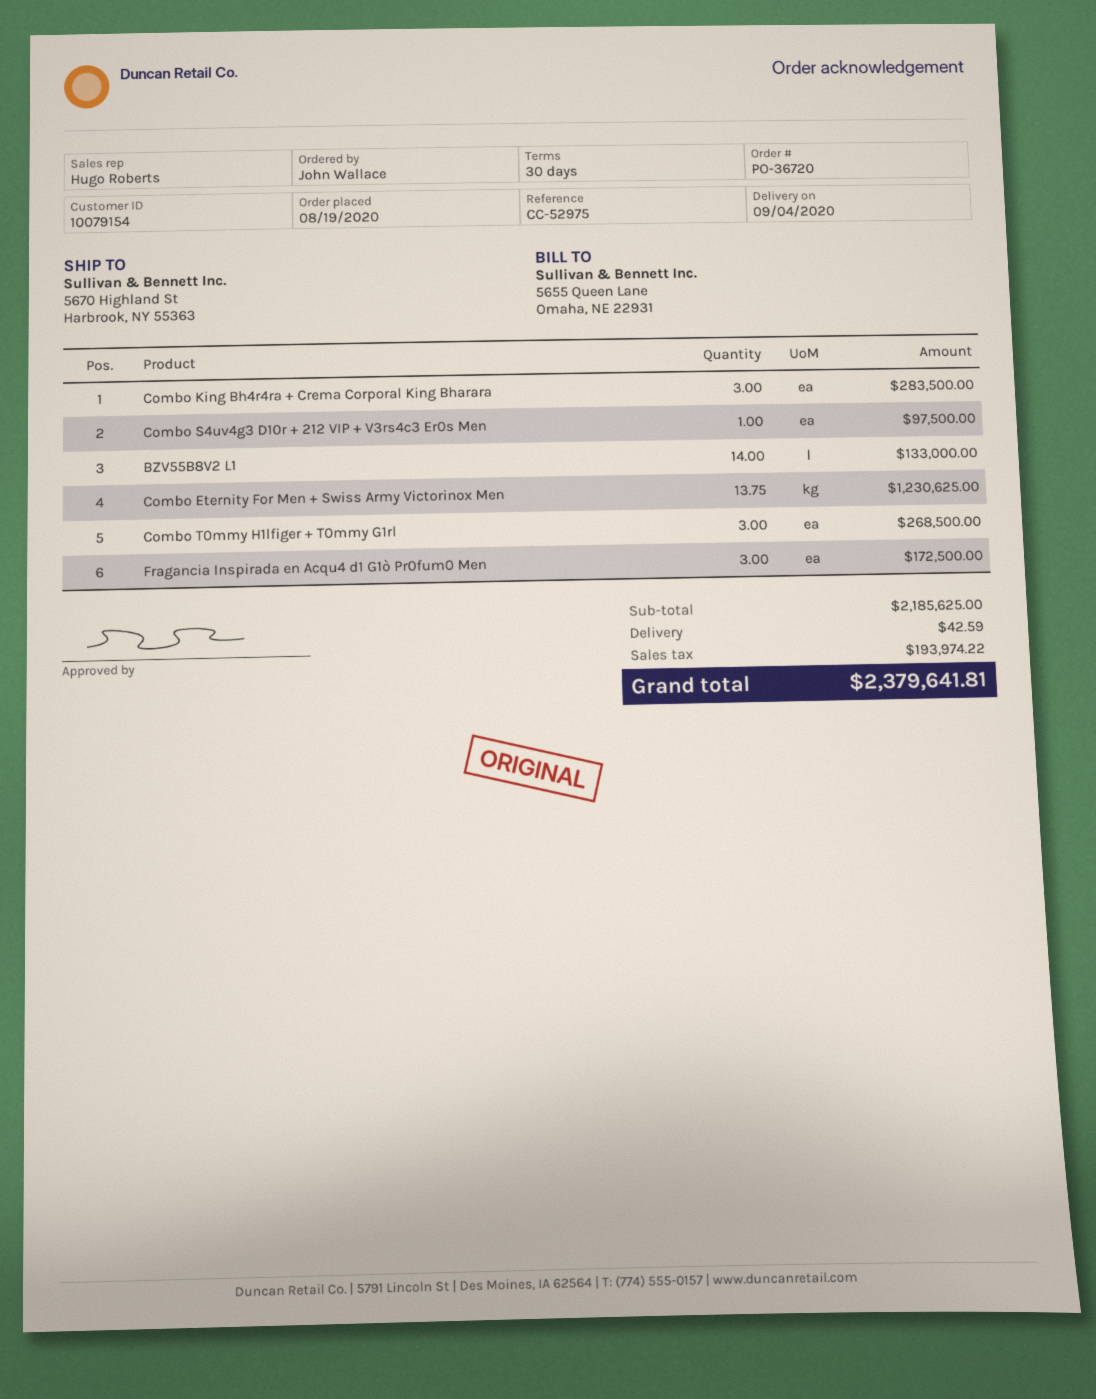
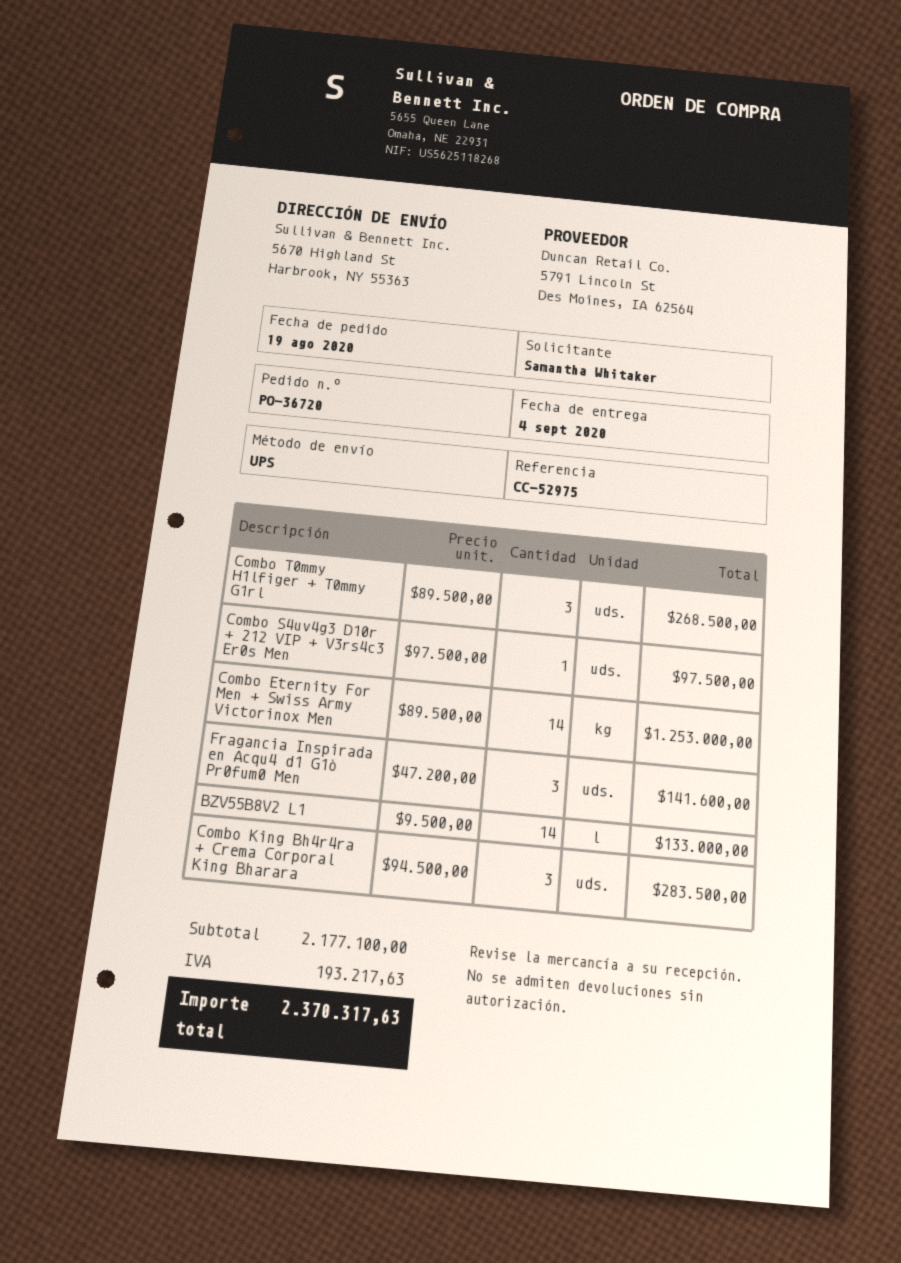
ordered by: John Wallace -> Samantha Whitaker
Combo Eternity For Men + Swiss Army Victorinox Men: 13.75 for 1230625.00 -> 14 for 1253000.00
Fragancia Inspirada en Acqu4 d1 G1ò Pr0fum0 Men: 3 for 172500.00 -> 3 for 141600.00
subtotal: 2185625.00 -> 2177100.00
shipping: 42.59 -> none
tax: 193974.22 -> 193217.63
total: 2379641.81 -> 2370317.63

